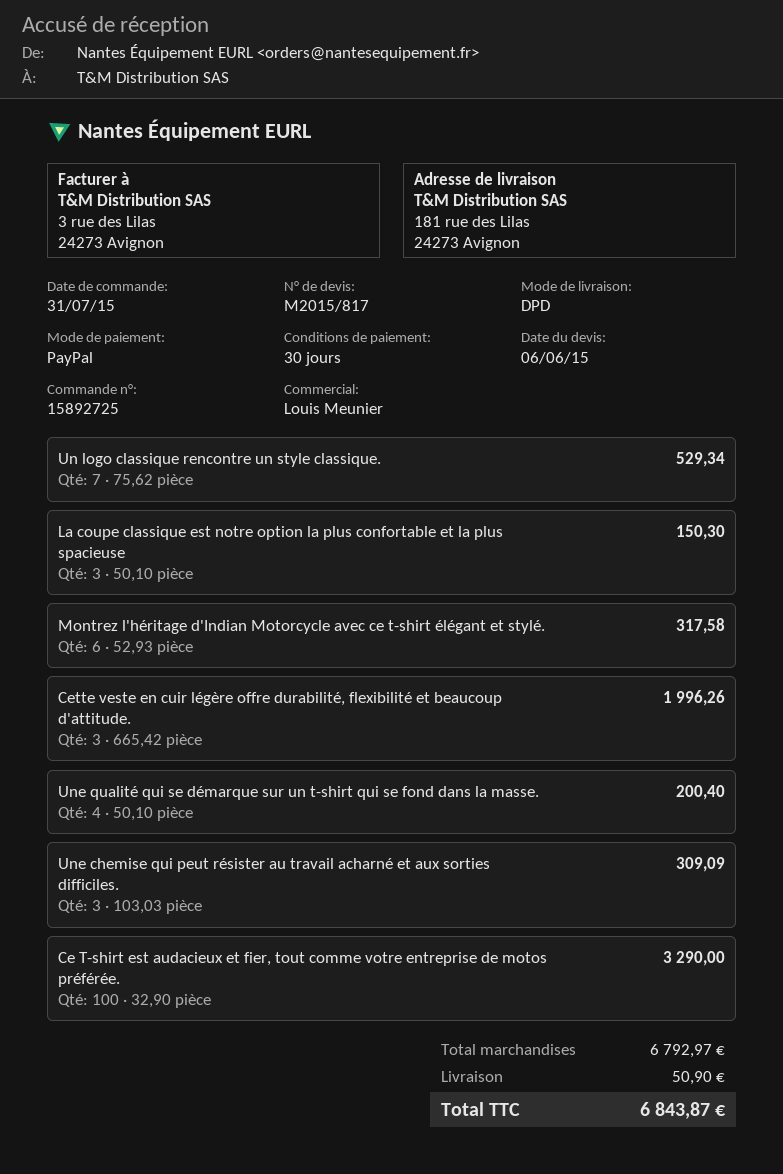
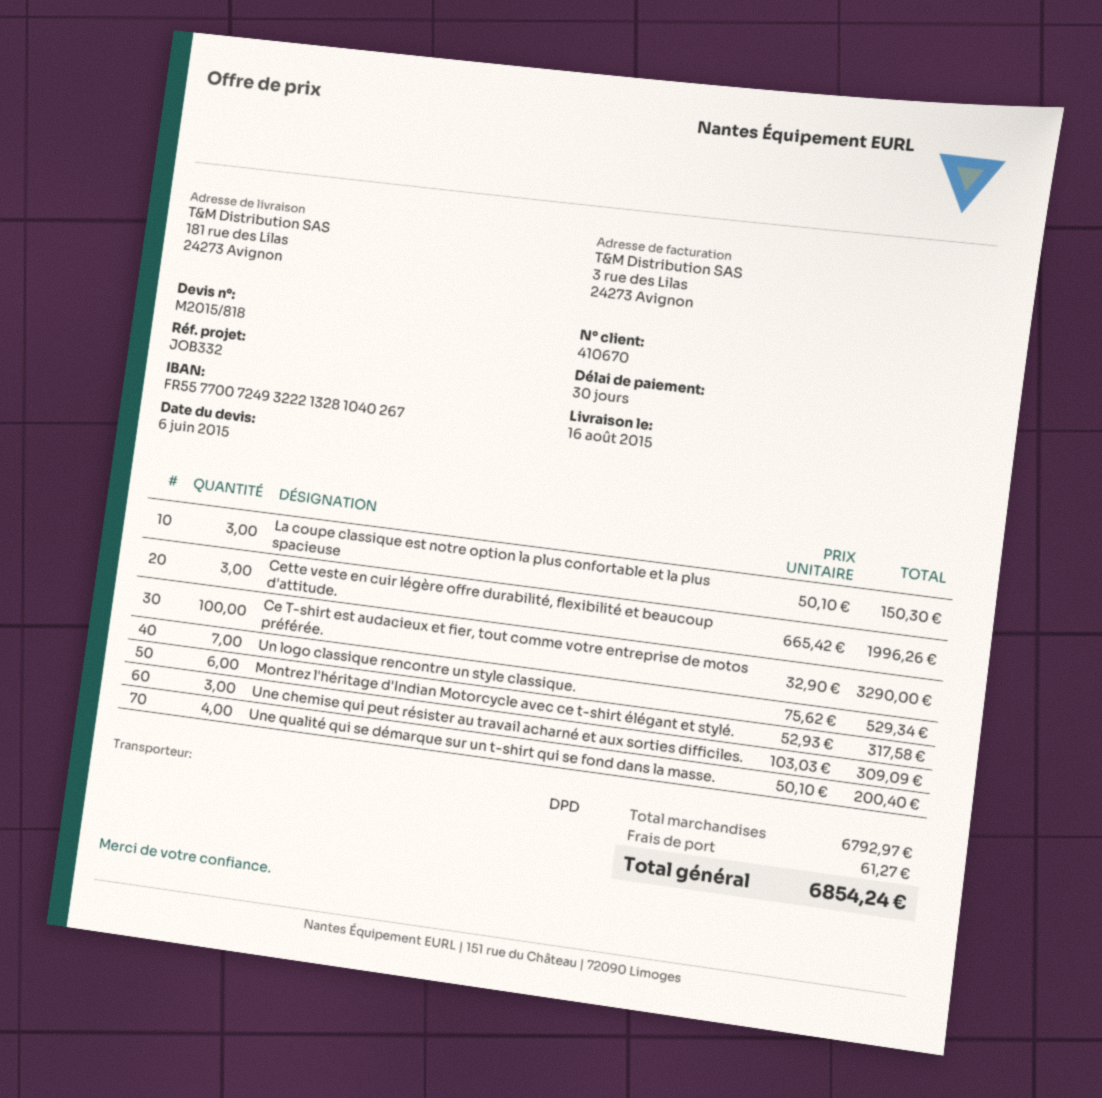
quote number: M2015/817 -> M2015/818
shipping: 50.90 -> 61.27
total: 6843.87 -> 6854.24

